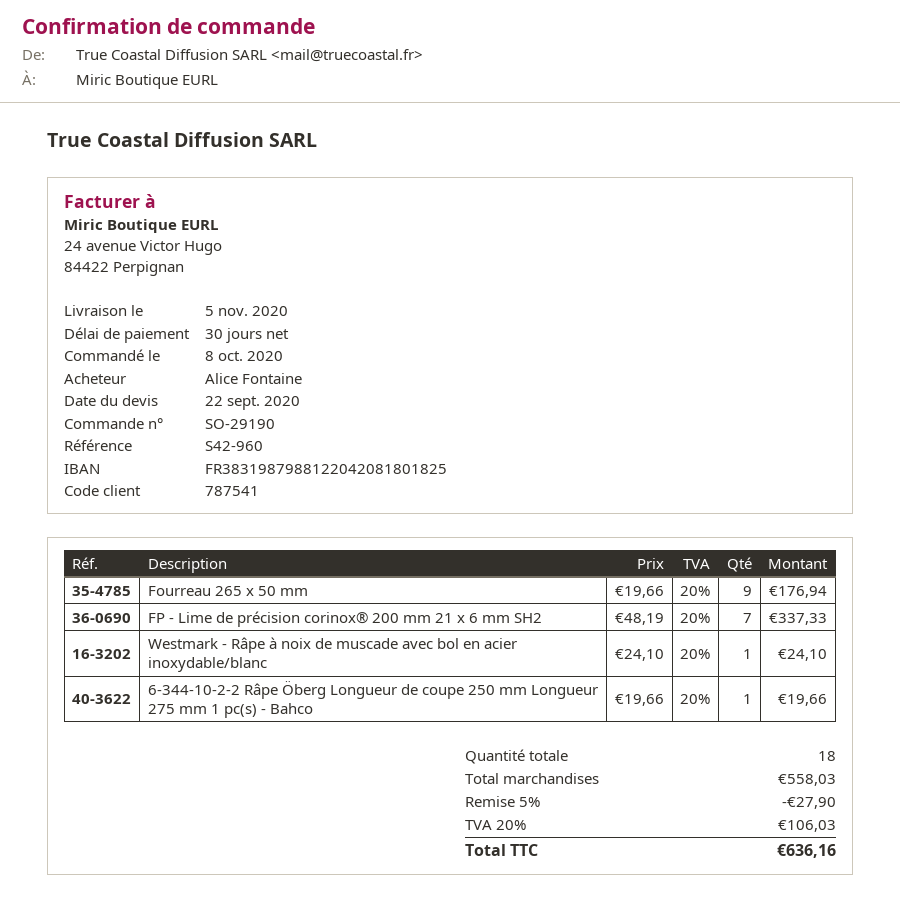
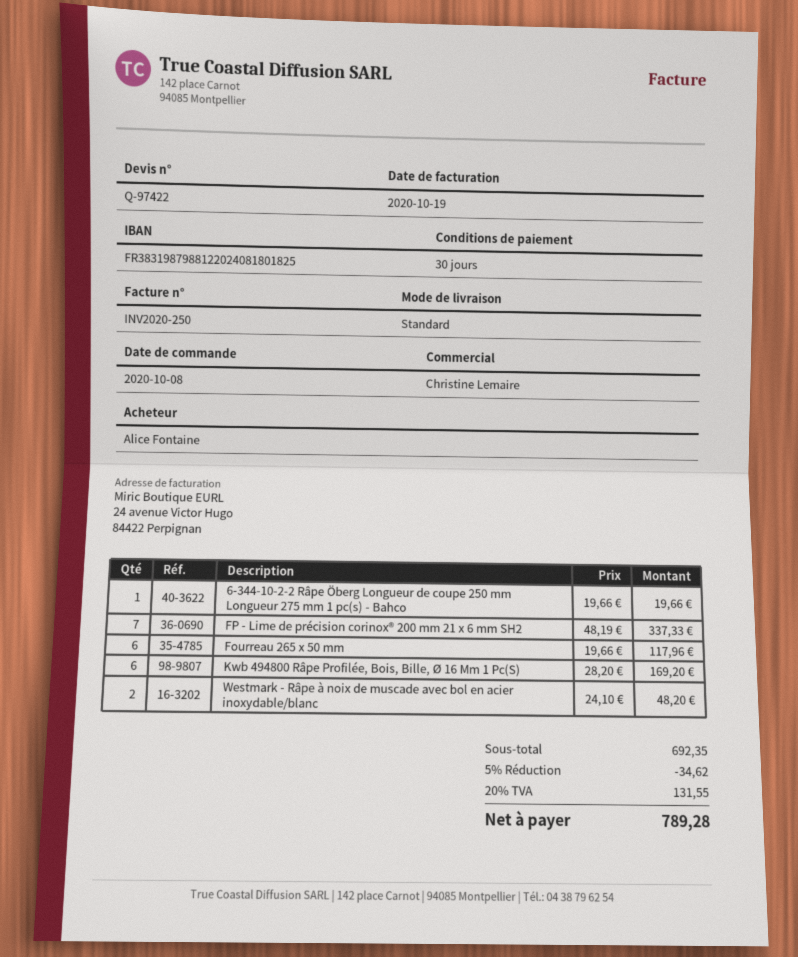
bank account: FR3831987988122042081801825 -> FR3831987988122024081801825
Fourreau 265 x 50 mm: 9 x 19.66 = 176.94 -> 6 x 19.66 = 117.96
Westmark - Râpe à noix de muscade avec bol en acier inoxydable/blanc: 1 x 24.10 = 24.10 -> 2 x 24.10 = 48.20
Kwb 494800 Râpe Profilée, Bois, Bille, Ø 16 Mm 1 Pc(S): none -> 6 x 28.20 = 169.20
subtotal: 558.03 -> 692.35
discount: 5% = 27.90 -> 5% = 34.62
tax: 20% = 106.03 -> 20% = 131.55
total: 636.16 -> 789.28

